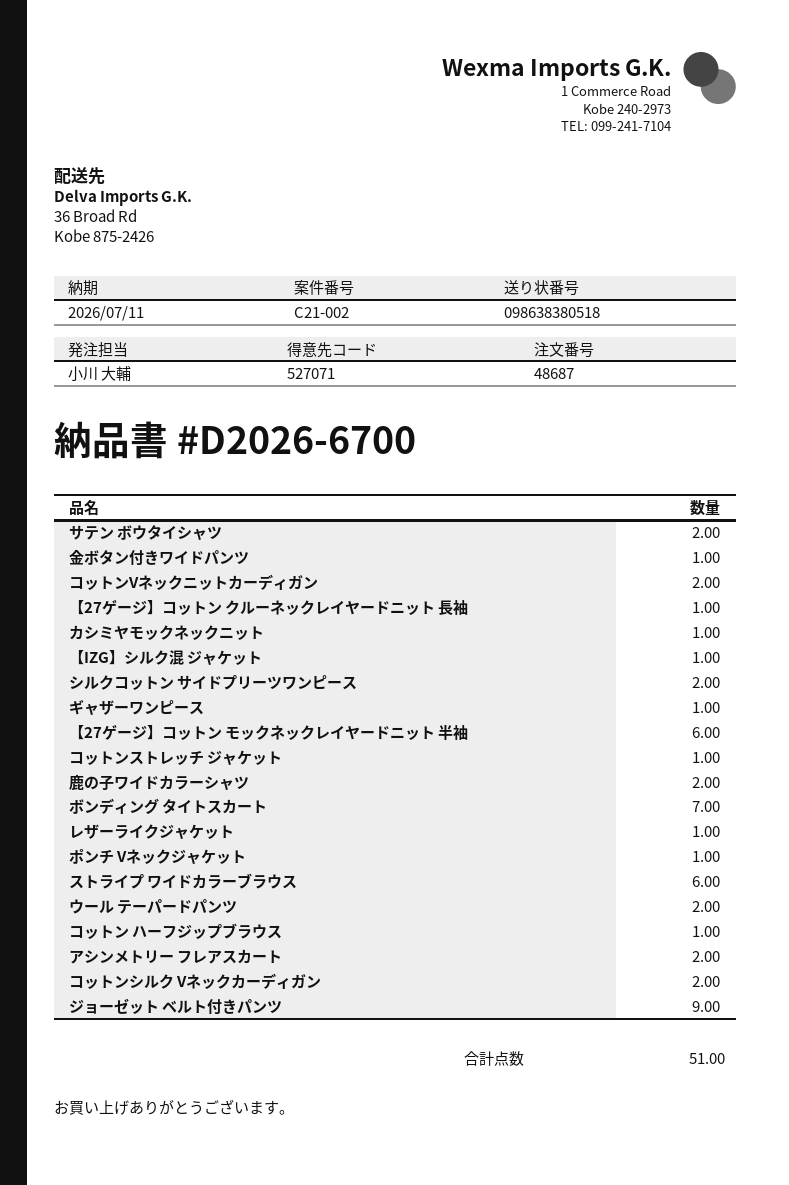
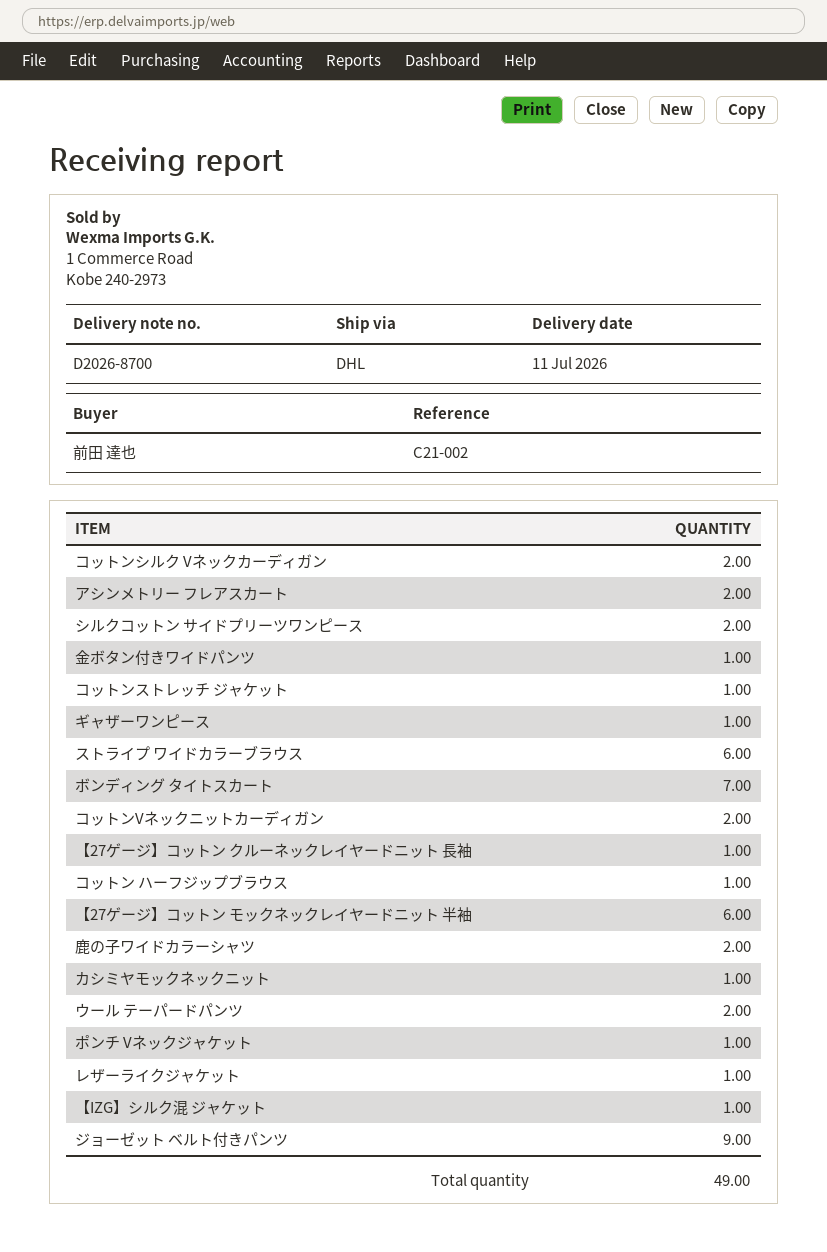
delivery note number: D2026-6700 -> D2026-8700
ordered by: 小川 大輔 -> 前田 達也
サテン ボウタイシャツ: 2 -> none
total quantity: 51 -> 49

